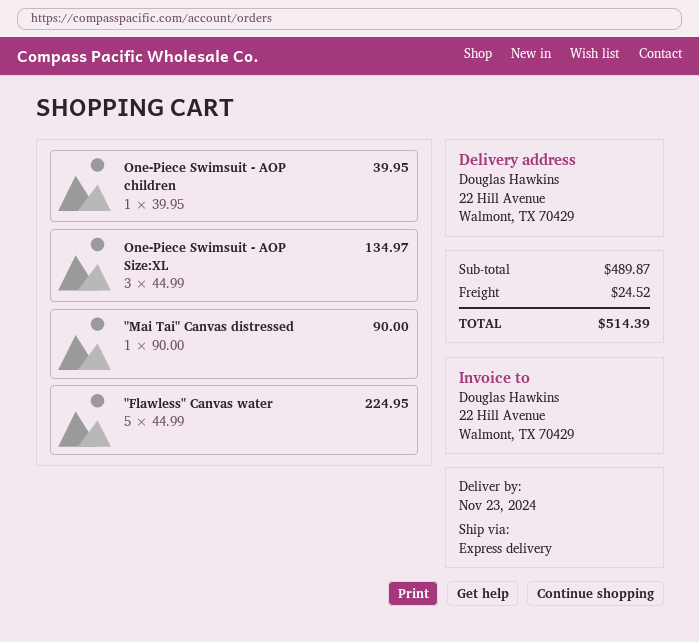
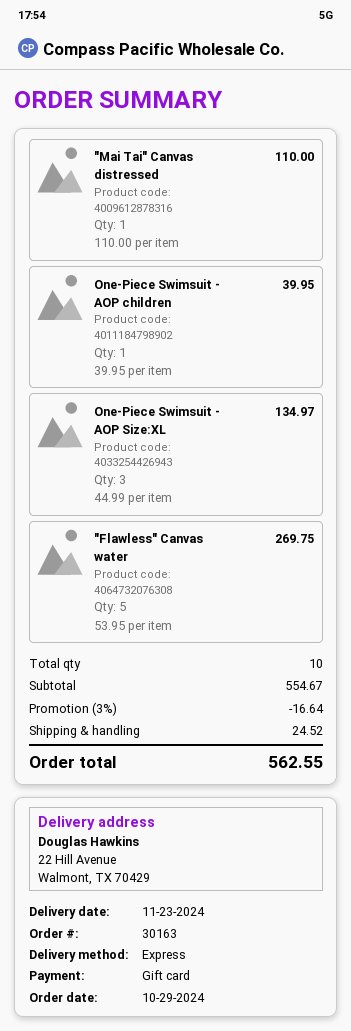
"Mai Tai" Canvas distressed: 1 x 90.00 = 90.00 -> 1 x 110.00 = 110.00
"Flawless" Canvas water: 5 x 44.99 = 224.95 -> 5 x 53.95 = 269.75
subtotal: 489.87 -> 554.67
discount: none -> 3% = 16.64
total: 514.39 -> 562.55

